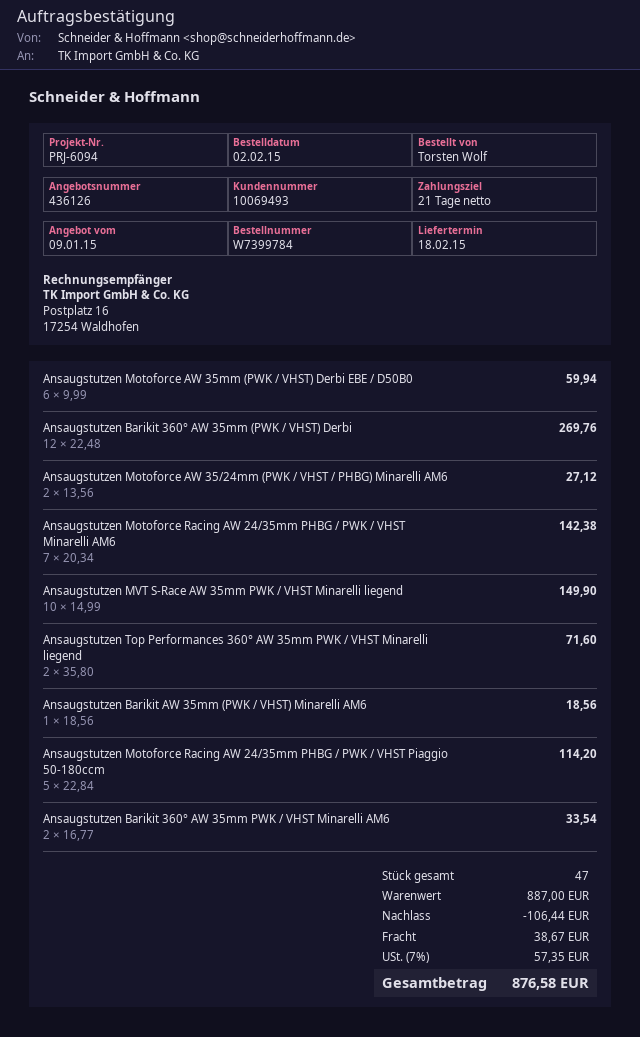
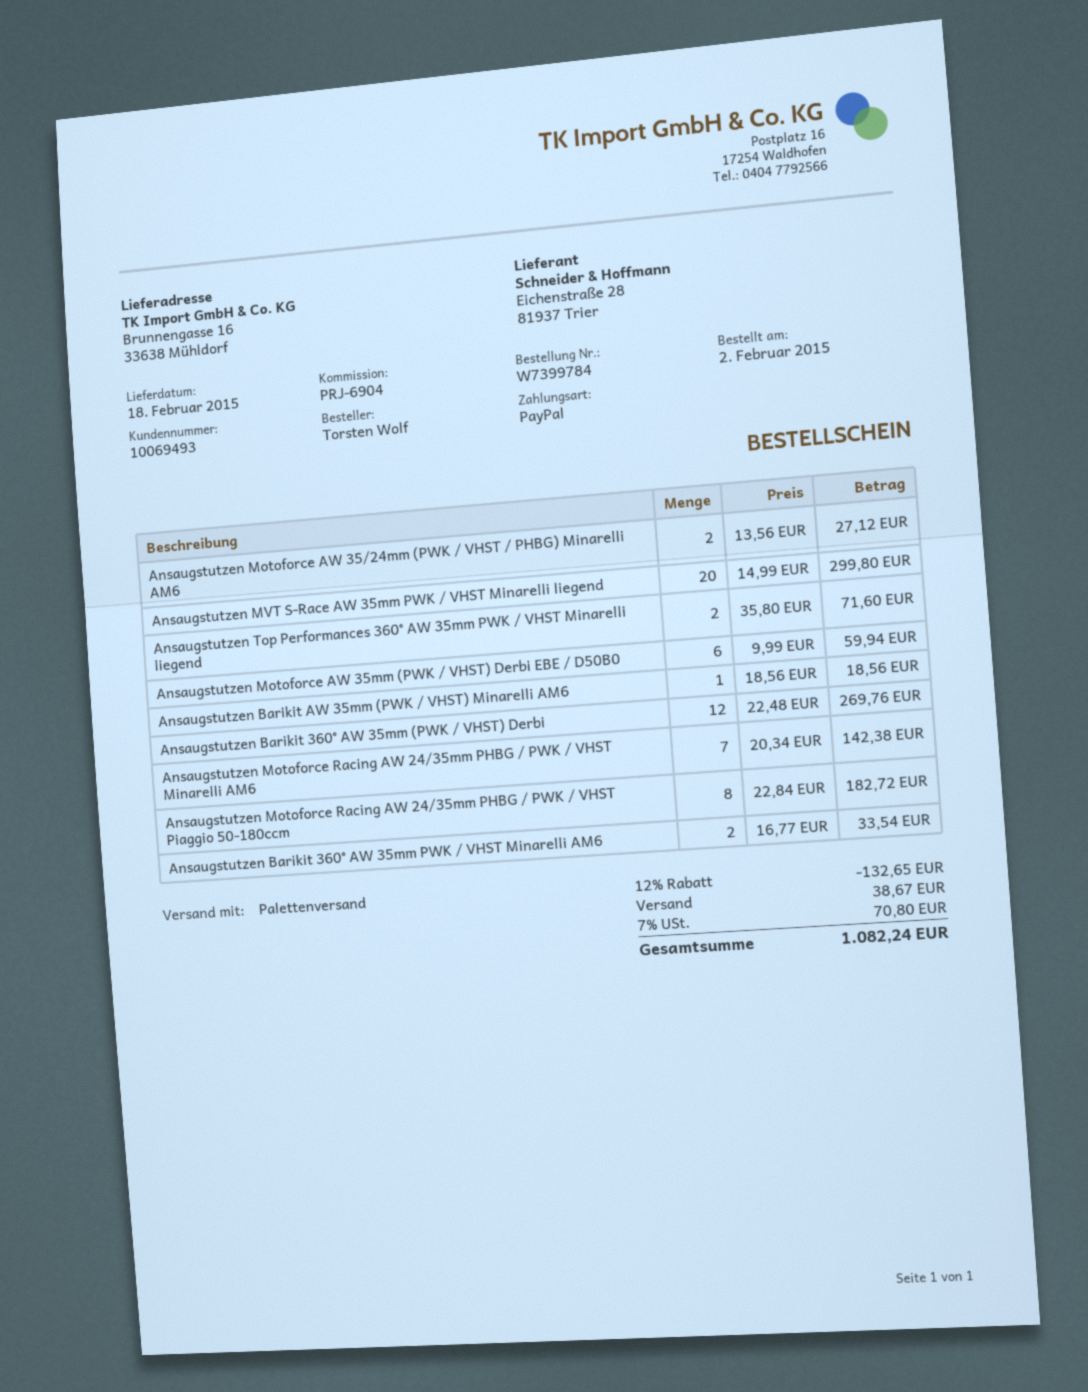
reference: PRJ-6094 -> PRJ-6904
Ansaugstutzen MVT S-Race AW 35mm PWK / VHST Minarelli liegend: 10 x 14.99 = 149.90 -> 20 x 14.99 = 299.80
Ansaugstutzen Motoforce Racing AW 24/35mm PHBG / PWK / VHST Piaggio 50-180ccm: 5 x 22.84 = 114.20 -> 8 x 22.84 = 182.72
discount: 106.44 -> 132.65
tax: 7% = 57.35 -> 7% = 70.80
total: 876.58 -> 1082.24

